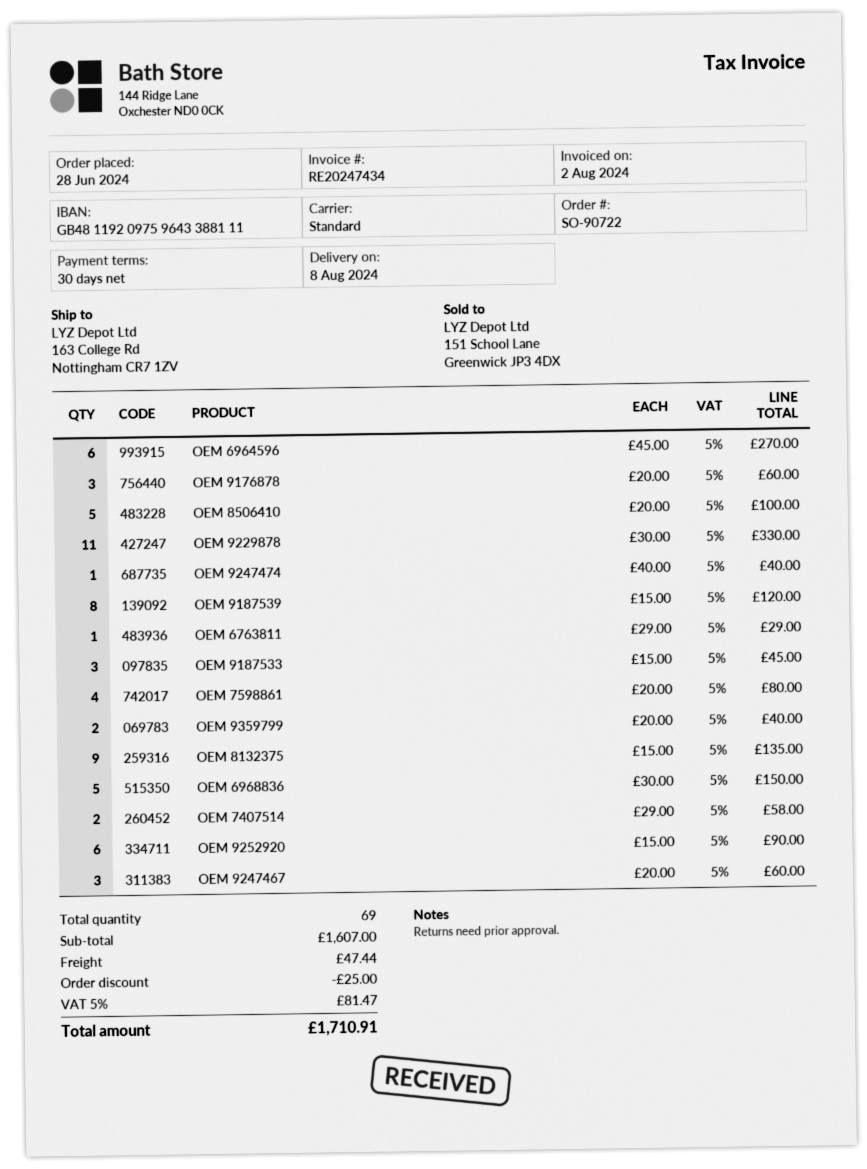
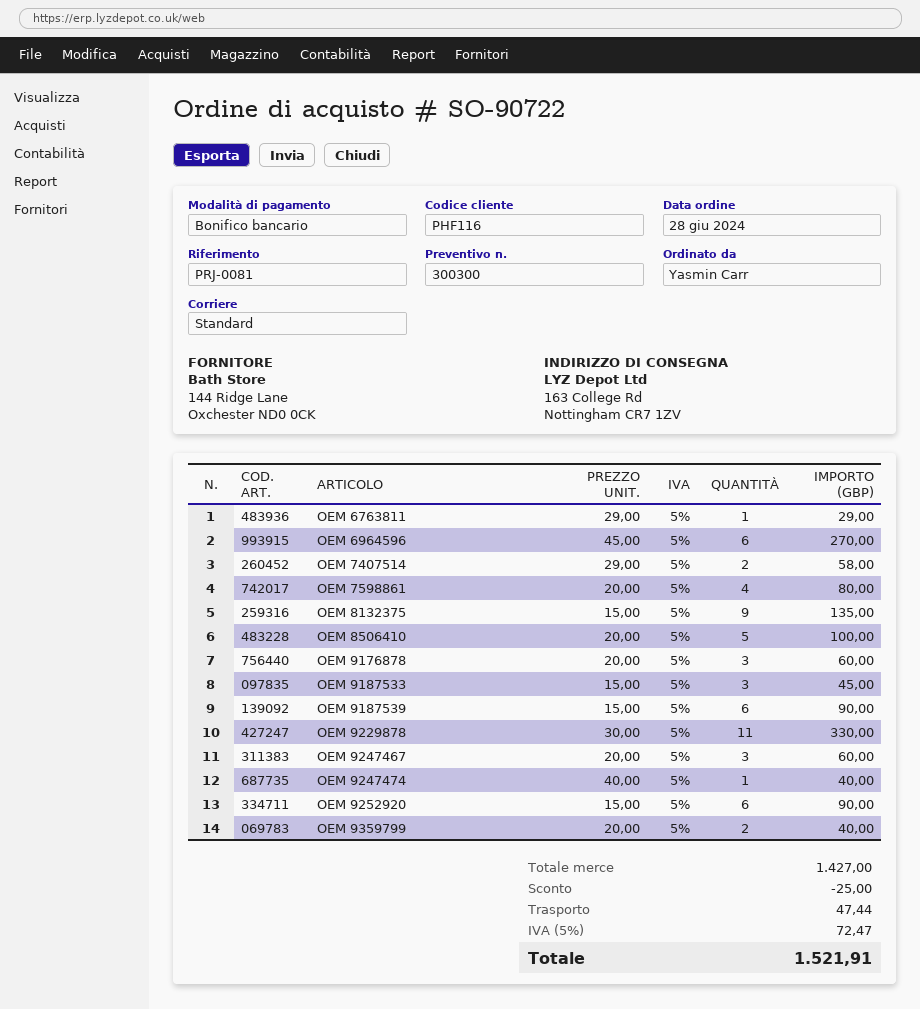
OEM 9187539: 8 x 15.00 = 120.00 -> 6 x 15.00 = 90.00
OEM 6968836: 5 x 30.00 = 150.00 -> none
subtotal: 1607.00 -> 1427.00
tax: 5% = 81.47 -> 5% = 72.47
total: 1710.91 -> 1521.91

